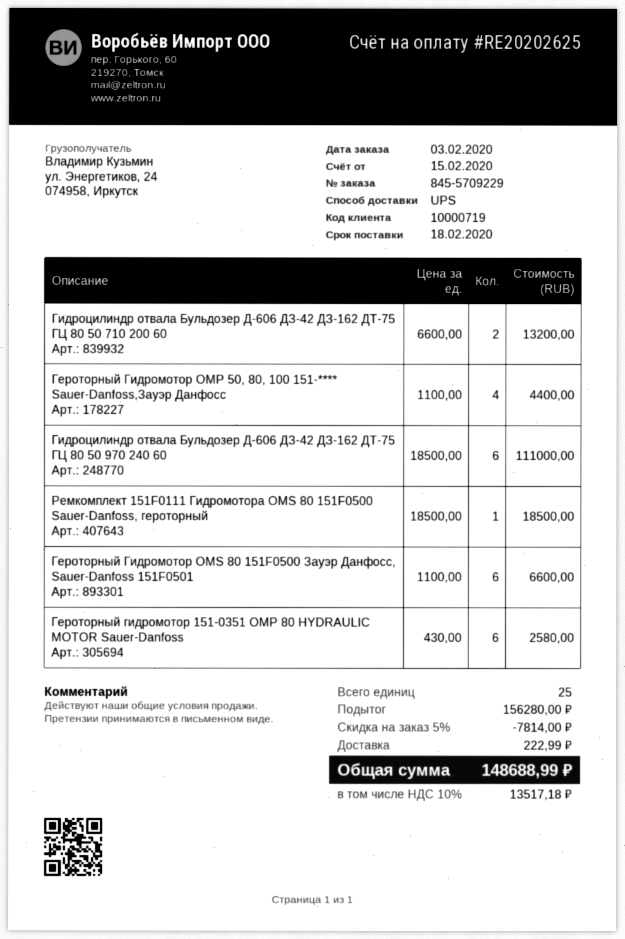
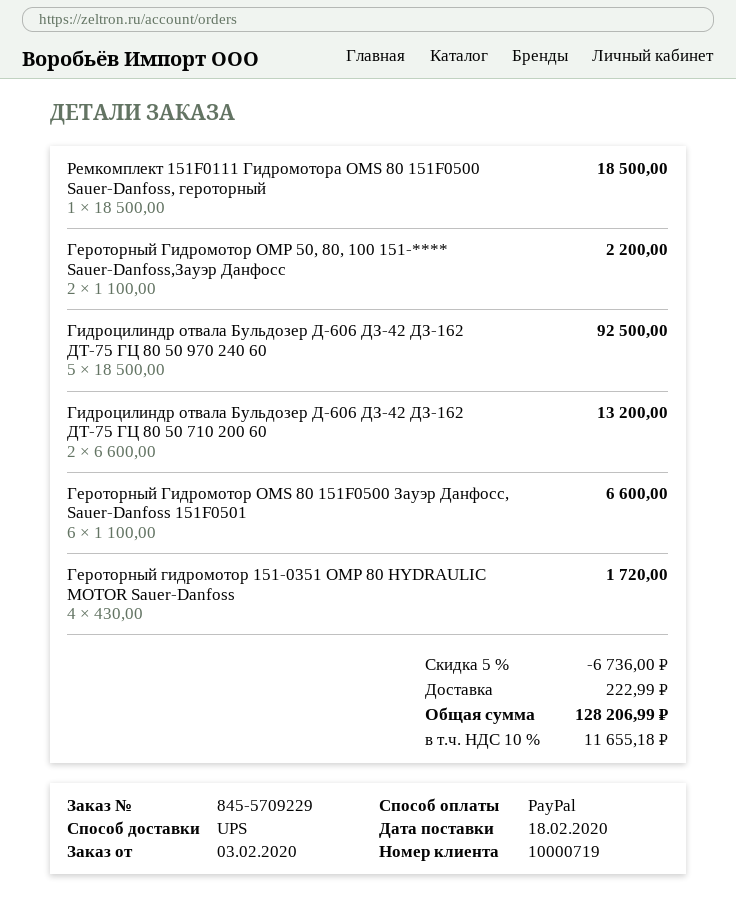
Героторный Гидромотор ОМP 50, 80, 100 151-**** Sauer-Danfoss,Зауэр Данфосс: 4 x 1100.00 = 4400.00 -> 2 x 1100.00 = 2200.00
Гидроцилиндр отвала Бульдозер Д-606 ДЗ-42 ДЗ-162 ДТ-75 ГЦ 80 50 970 240 60: 6 x 18500.00 = 111000.00 -> 5 x 18500.00 = 92500.00
Героторный гидромотор 151-0351 OMP 80 HYDRAULIC MOTOR Sauer-Danfoss: 6 x 430.00 = 2580.00 -> 4 x 430.00 = 1720.00
discount: 5% = 7814.00 -> 5% = 6736.00
tax: 10% = 13517.18 -> 10% = 11655.18
total: 148688.99 -> 128206.99

